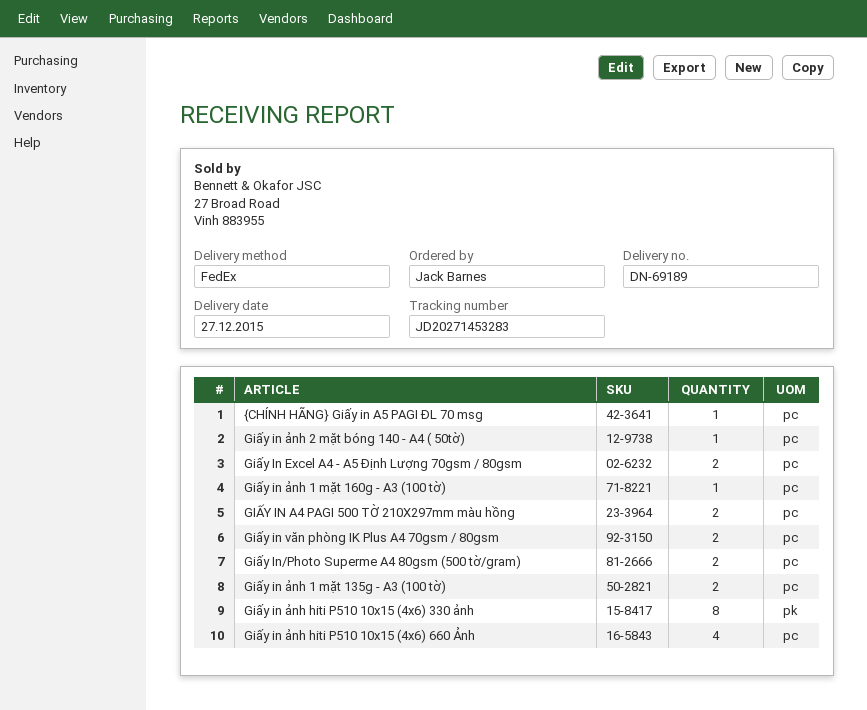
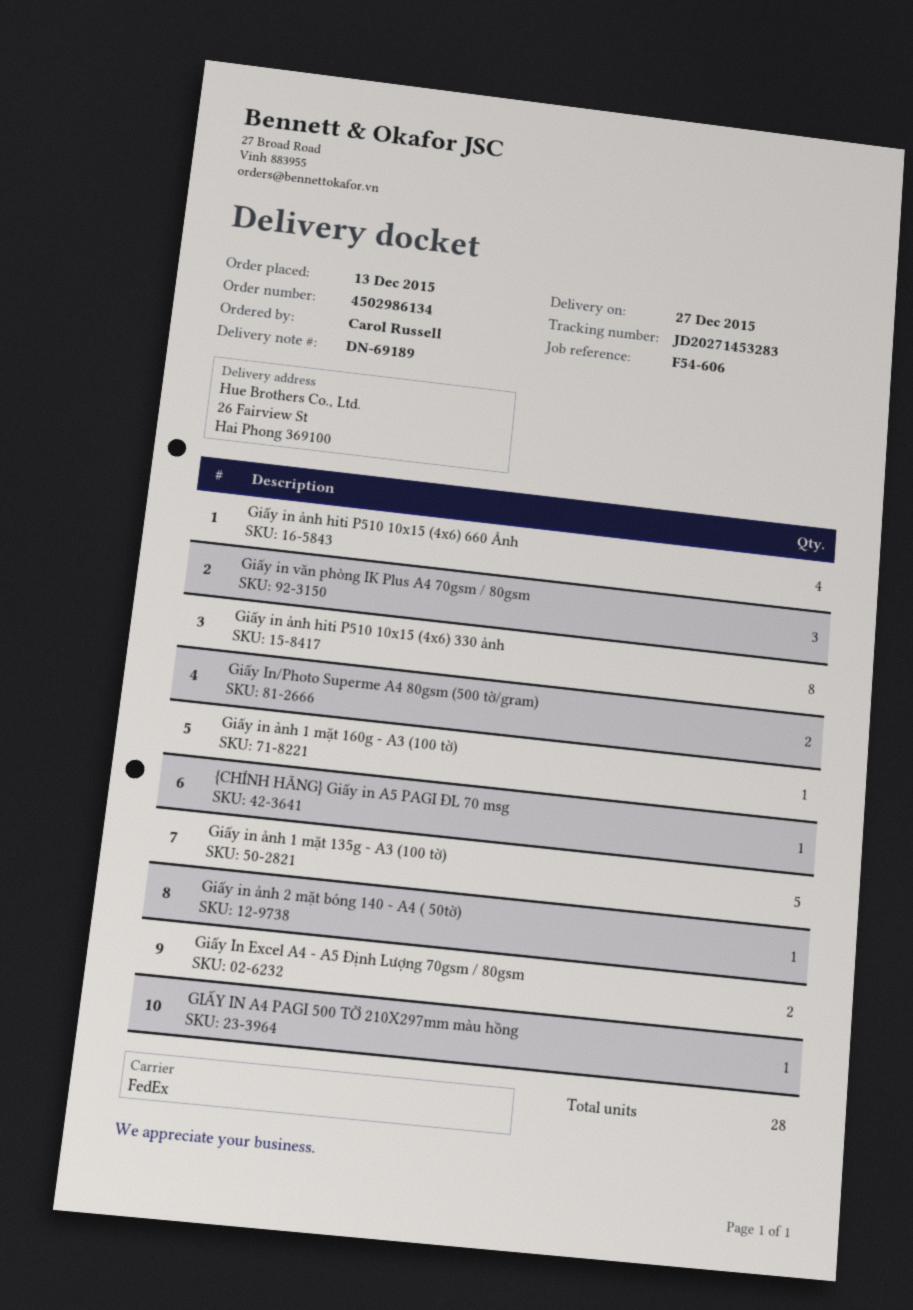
ordered by: Jack Barnes -> Carol Russell
GIẤY IN A4 PAGI 500 TỜ 210X297mm màu hồng: 2 -> 1
Giấy in văn phòng IK Plus A4 70gsm / 80gsm: 2 -> 3
Giấy in ảnh 1 mặt 135g - A3 (100 tờ): 2 -> 5

